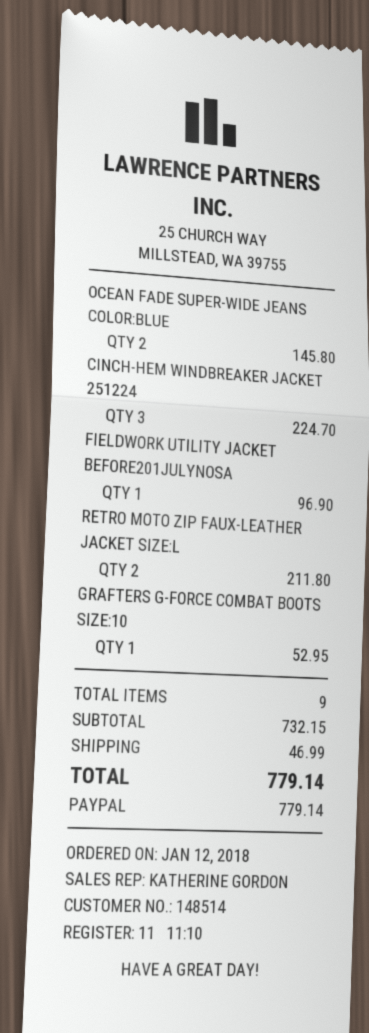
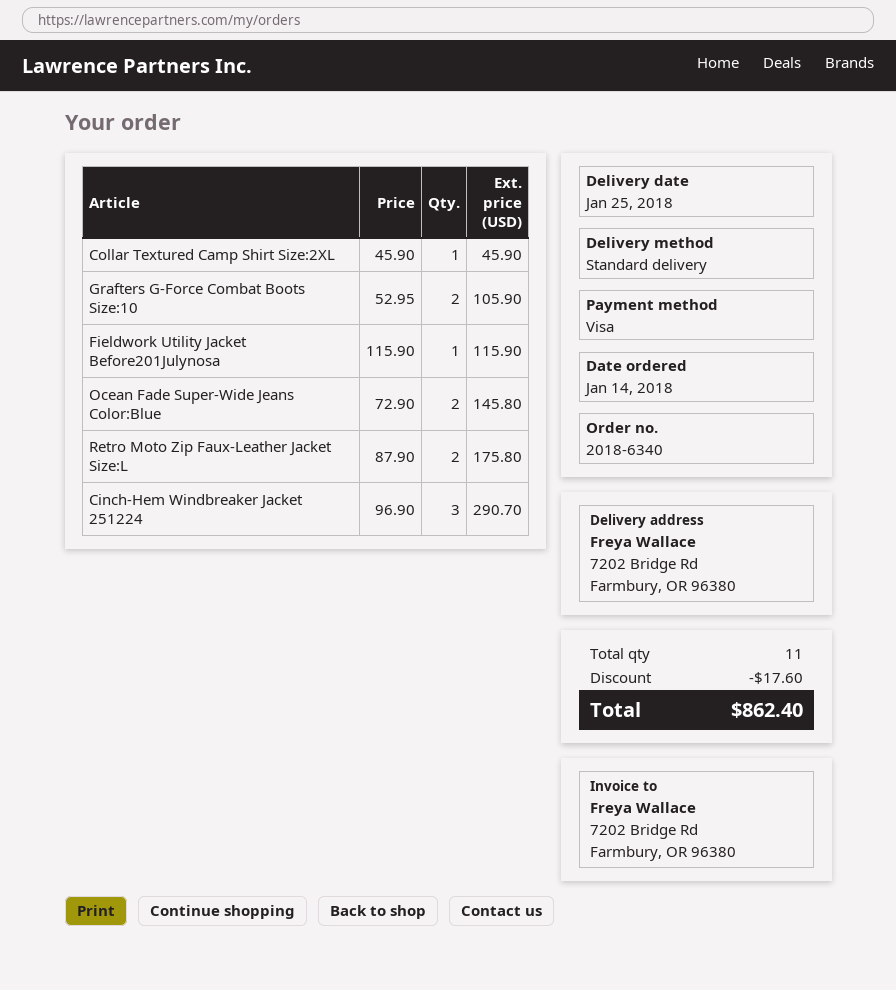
order date: 2018-01-12 -> 2018-01-14
payment method: PayPal -> Visa
CINCH-HEM WINDBREAKER JACKET 251224: 3 for 224.70 -> 3 for 290.70
FIELDWORK UTILITY JACKET BEFORE201JULYNOSA: 1 for 96.90 -> 1 for 115.90
RETRO MOTO ZIP FAUX‑LEATHER JACKET SIZE:L: 2 for 211.80 -> 2 for 175.80
GRAFTERS G-FORCE COMBAT BOOTS SIZE:10: 1 for 52.95 -> 2 for 105.90
Collar Textured Camp Shirt Size:2XL: none -> 1 for 45.90
total quantity: 9 -> 11
discount: none -> 17.60
shipping: 46.99 -> none
total: 779.14 -> 862.40

